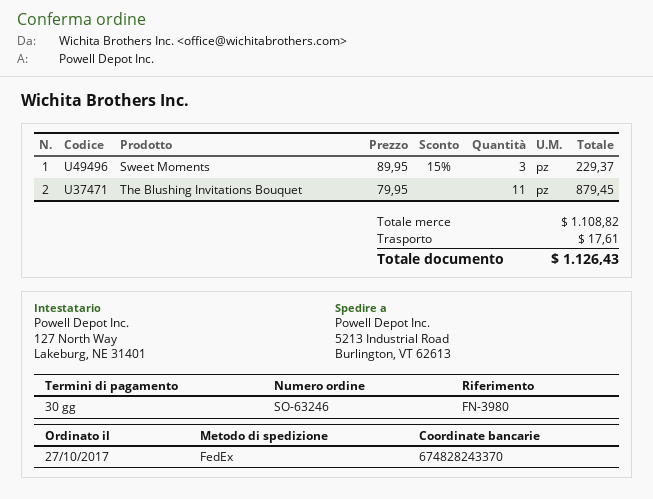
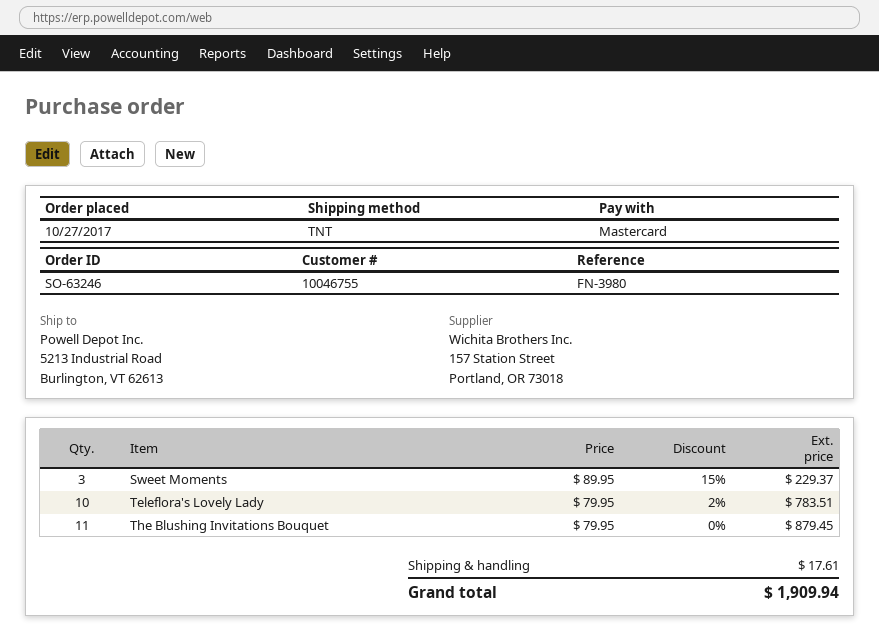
shipping method: FedEx -> TNT
Teleflora's Lovely Lady: none -> 10 x 79.95 - 2% = 783.51
total: 1126.43 -> 1909.94

